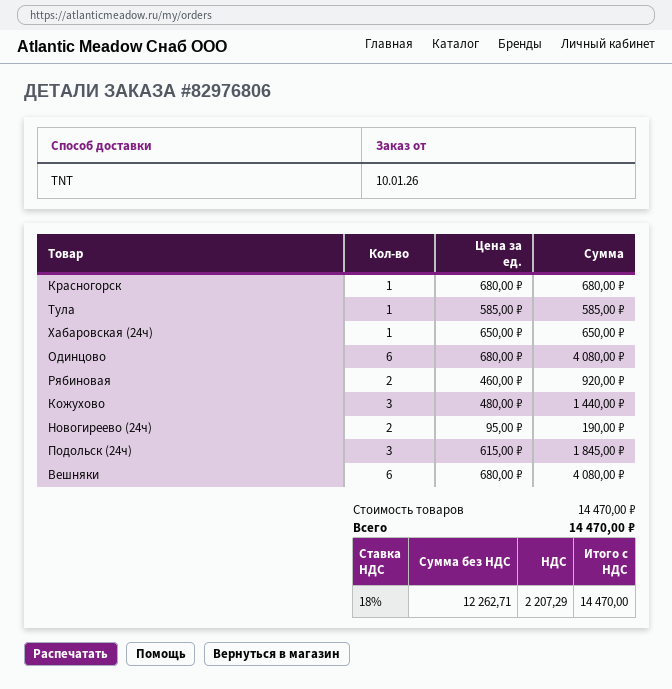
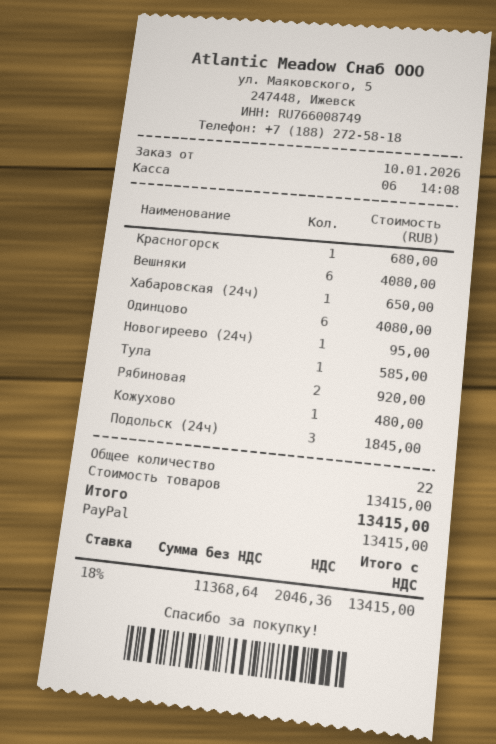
Кожухово: 3 for 1440.00 -> 1 for 480.00
Новогиреево (24ч): 2 for 190.00 -> 1 for 95.00
subtotal: 14470.00 -> 13415.00
net: 12262.71 -> 11368.64
tax: 18% = 2207.29 -> 18% = 2046.36
total: 14470.00 -> 13415.00

